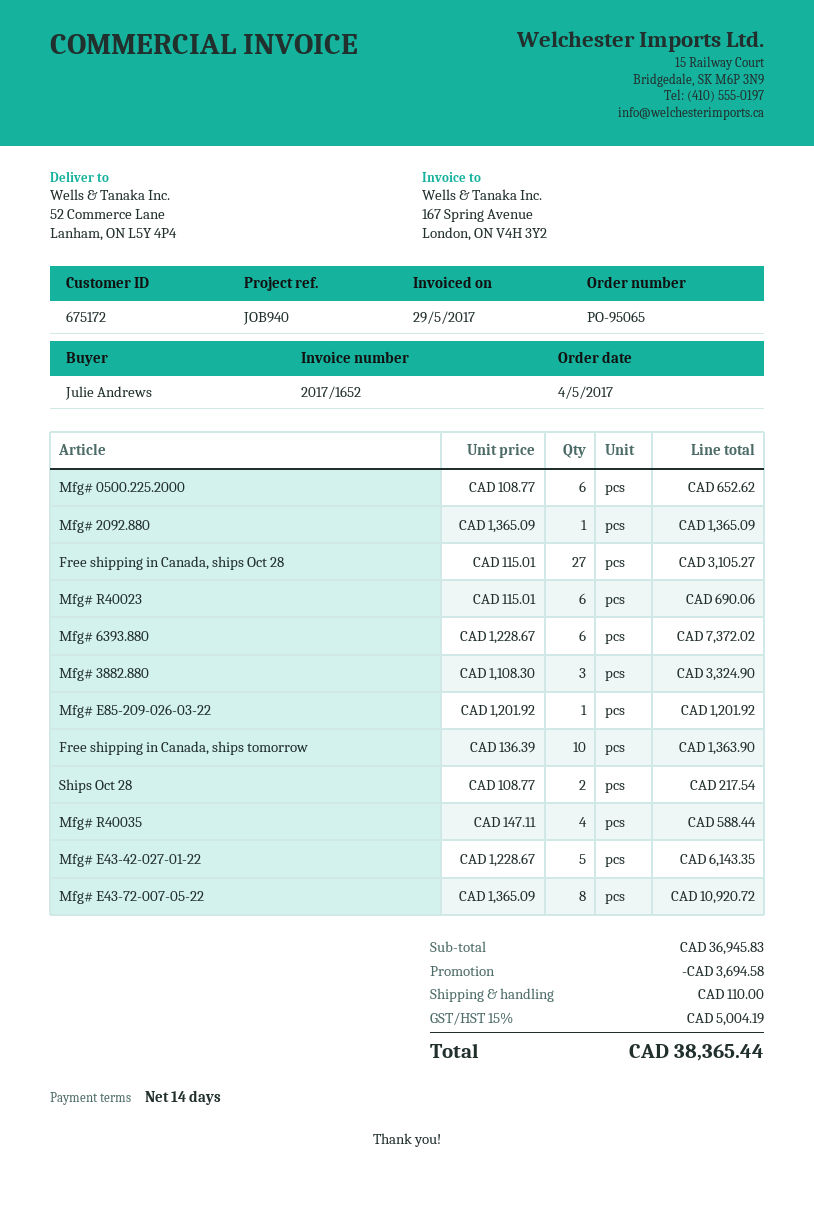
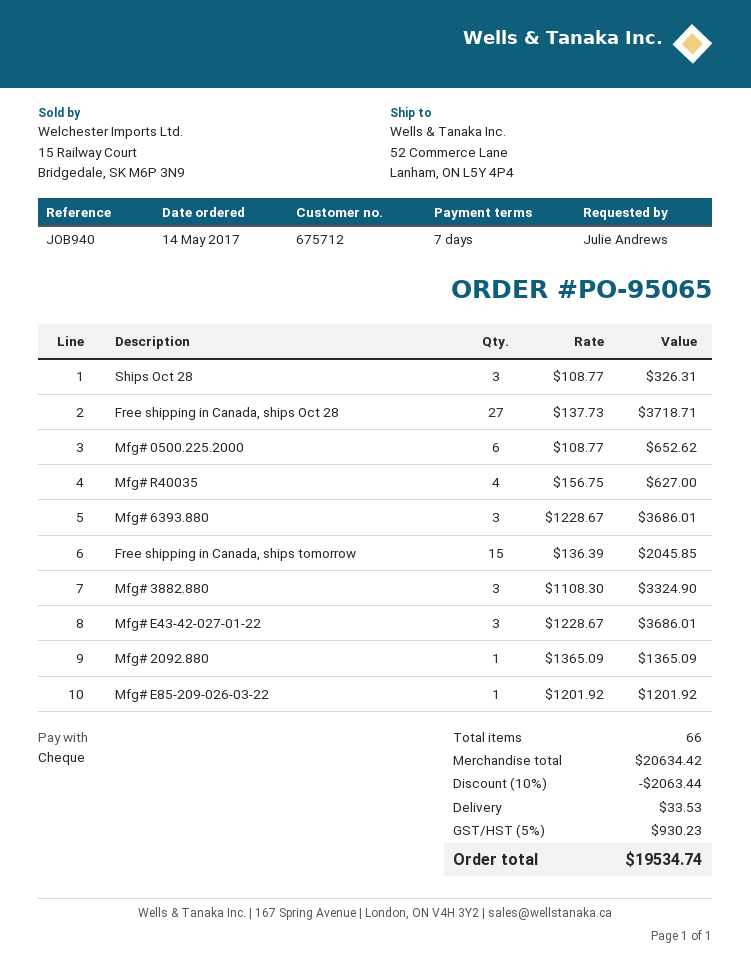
order date: 2017-05-04 -> 2017-05-14
payment terms: 14 days -> 7 days
customer number: 675172 -> 675712
Free shipping in Canada, ships Oct 28: 27 x 115.01 = 3105.27 -> 27 x 137.73 = 3718.71
Mfg# R40023: 6 x 115.01 = 690.06 -> none
Mfg# 6393.880: 6 x 1228.67 = 7372.02 -> 3 x 1228.67 = 3686.01
Free shipping in Canada, ships tomorrow: 10 x 136.39 = 1363.90 -> 15 x 136.39 = 2045.85
Ships Oct 28: 2 x 108.77 = 217.54 -> 3 x 108.77 = 326.31
Mfg# R40035: 4 x 147.11 = 588.44 -> 4 x 156.75 = 627.00
Mfg# E43-42-027-01-22: 5 x 1228.67 = 6143.35 -> 3 x 1228.67 = 3686.01
Mfg# E43-72-007-05-22: 8 x 1365.09 = 10920.72 -> none
subtotal: 36945.83 -> 20634.42
discount: 3694.58 -> 2063.44
shipping: 110.00 -> 33.53
tax: 15% = 5004.19 -> 5% = 930.23
total: 38365.44 -> 19534.74

